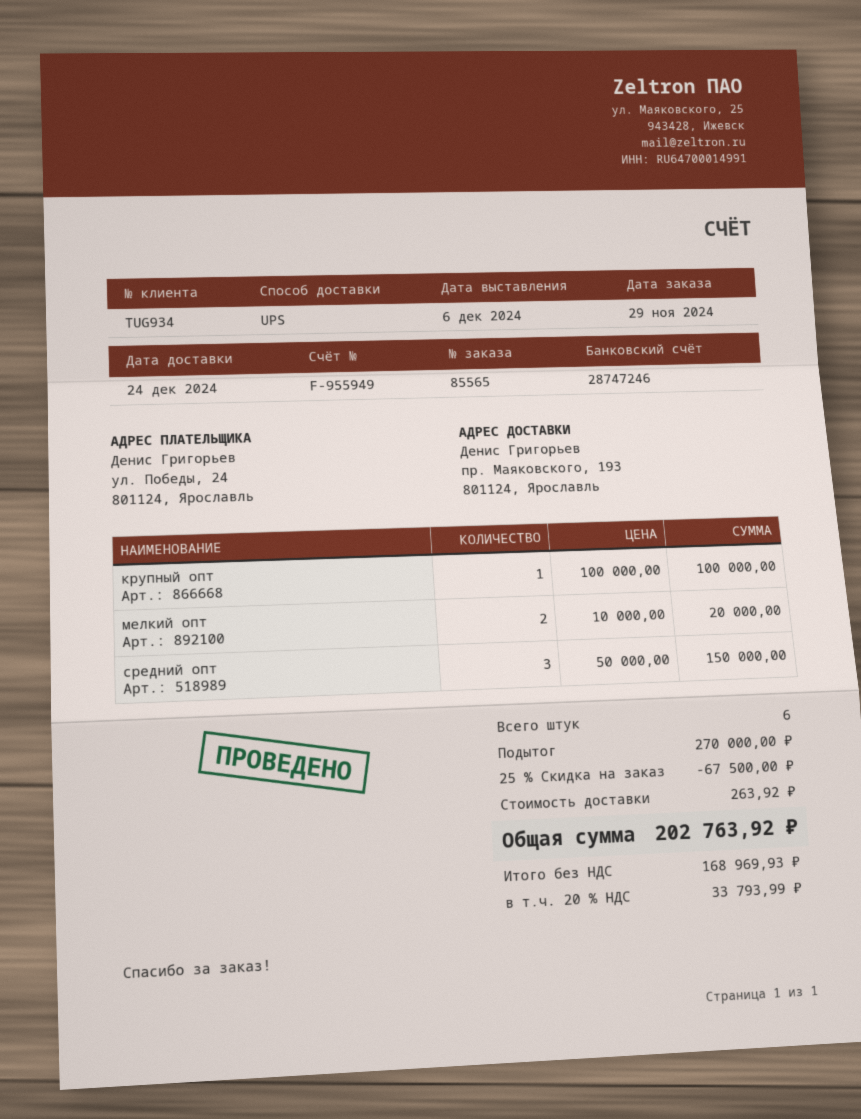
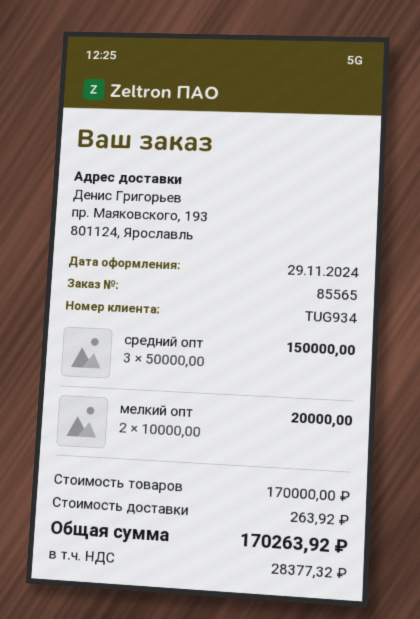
крупный опт: 1 x 100000.00 = 100000.00 -> none
subtotal: 270000.00 -> 170000.00
discount: 25% = 67500.00 -> none
tax: 33793.99 -> 28377.32
total: 202763.92 -> 170263.92

